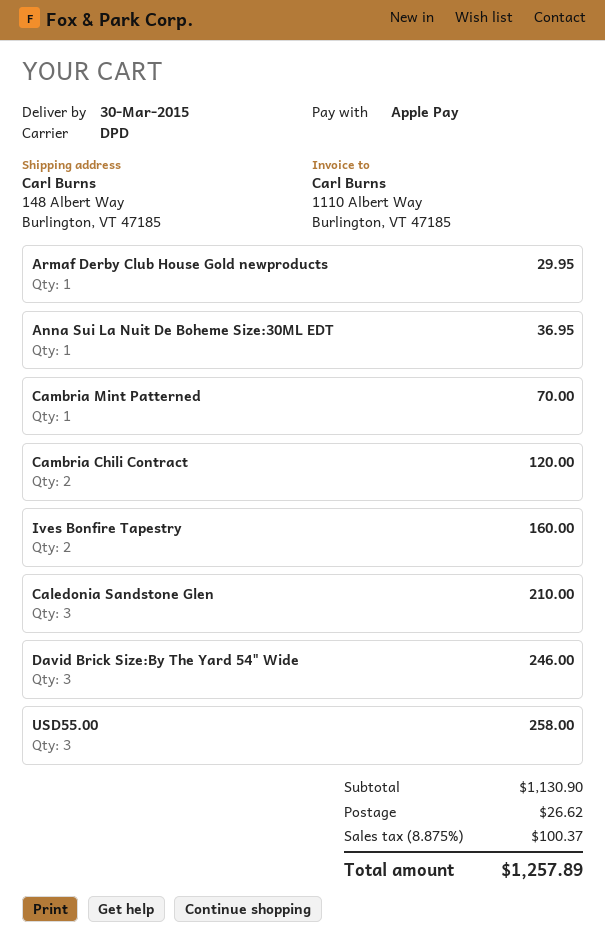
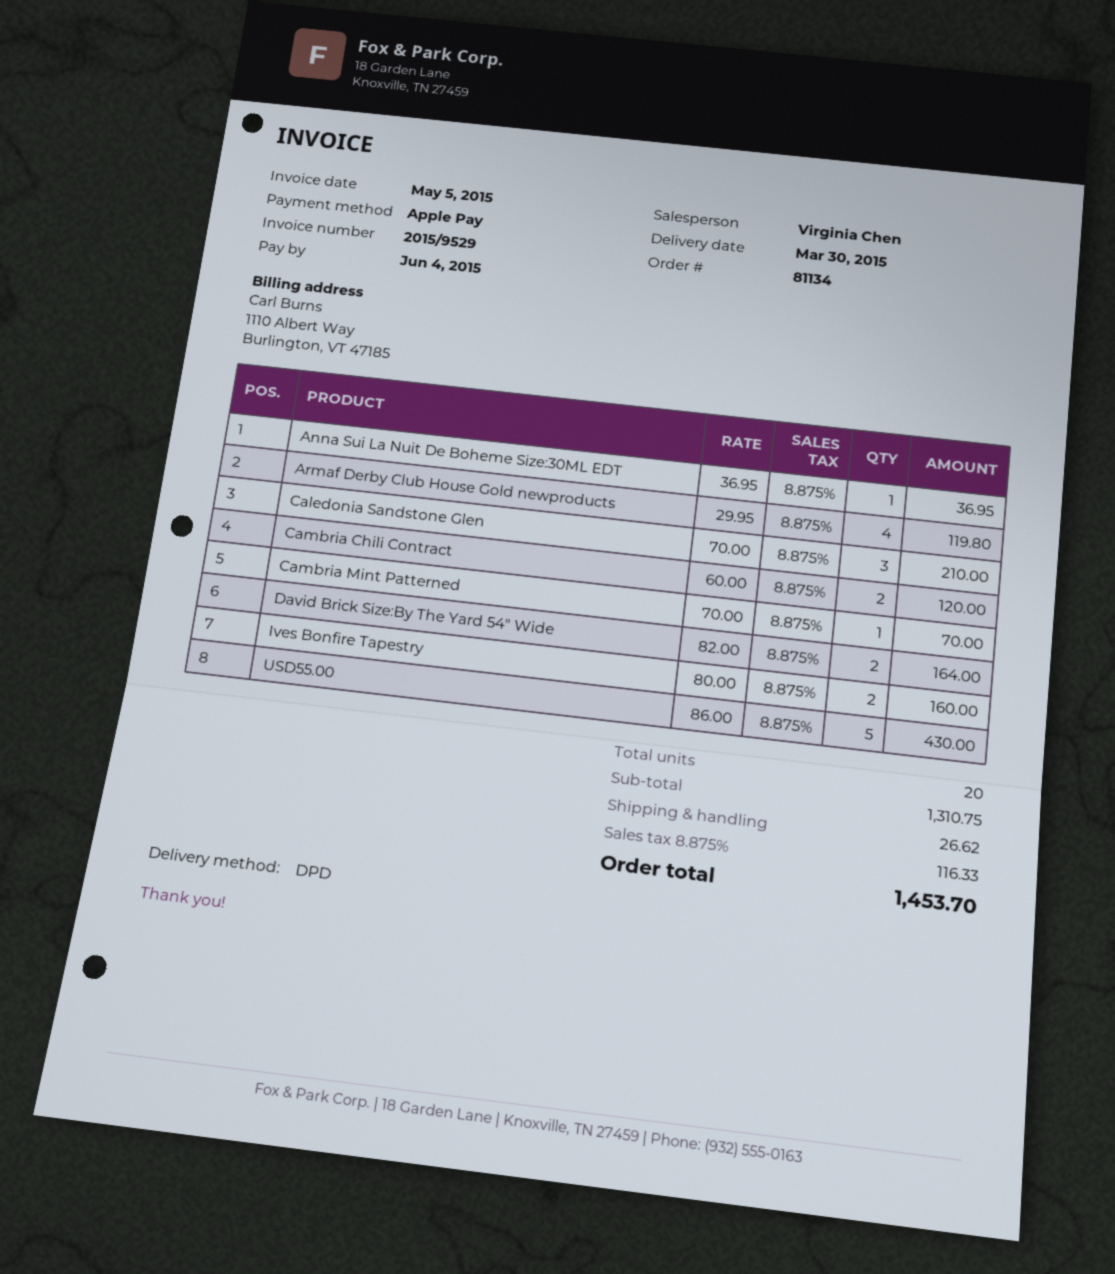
Armaf Derby Club House Gold newproducts: 1 for 29.95 -> 4 for 119.80
David Brick Size:By The Yard 54" Wide: 3 for 246.00 -> 2 for 164.00
USD55.00: 3 for 258.00 -> 5 for 430.00
subtotal: 1130.90 -> 1310.75
tax: 8.875% = 100.37 -> 8.875% = 116.33
total: 1257.89 -> 1453.70

